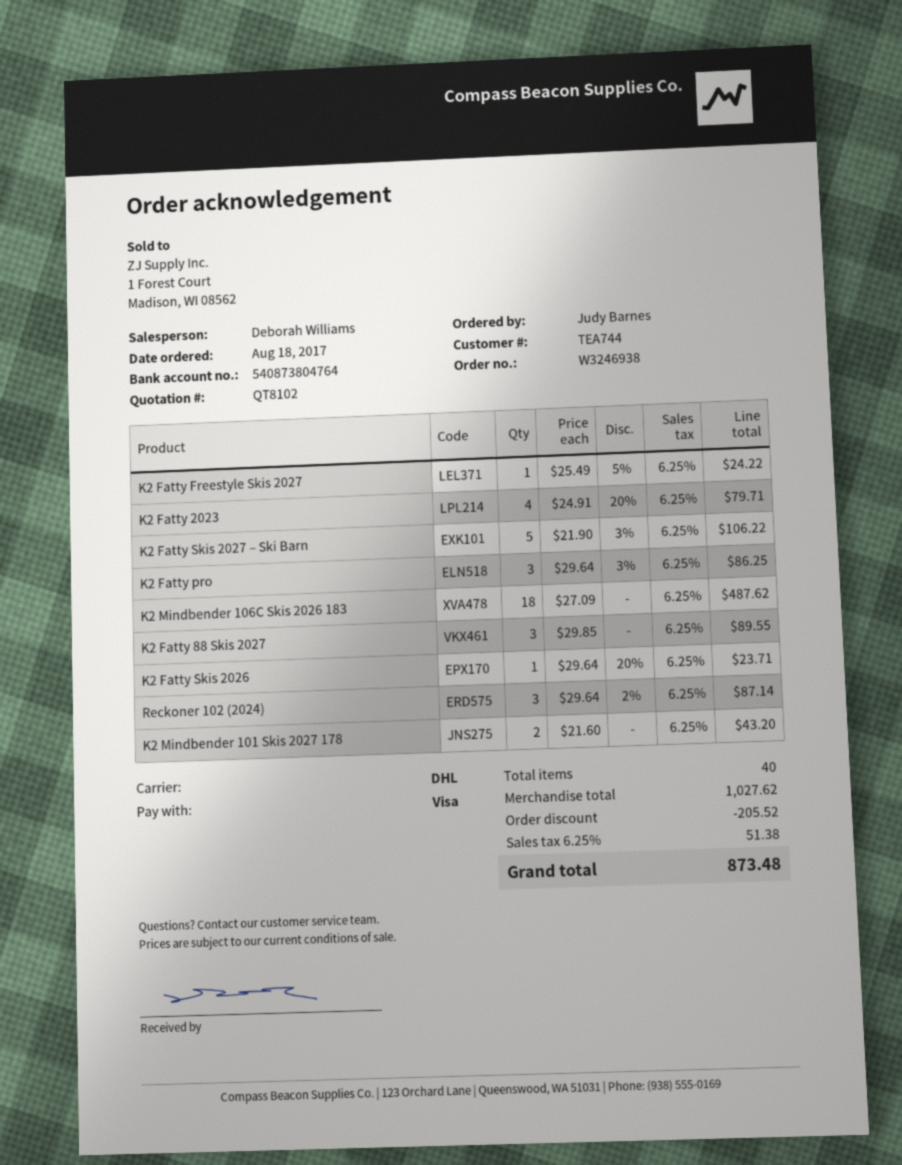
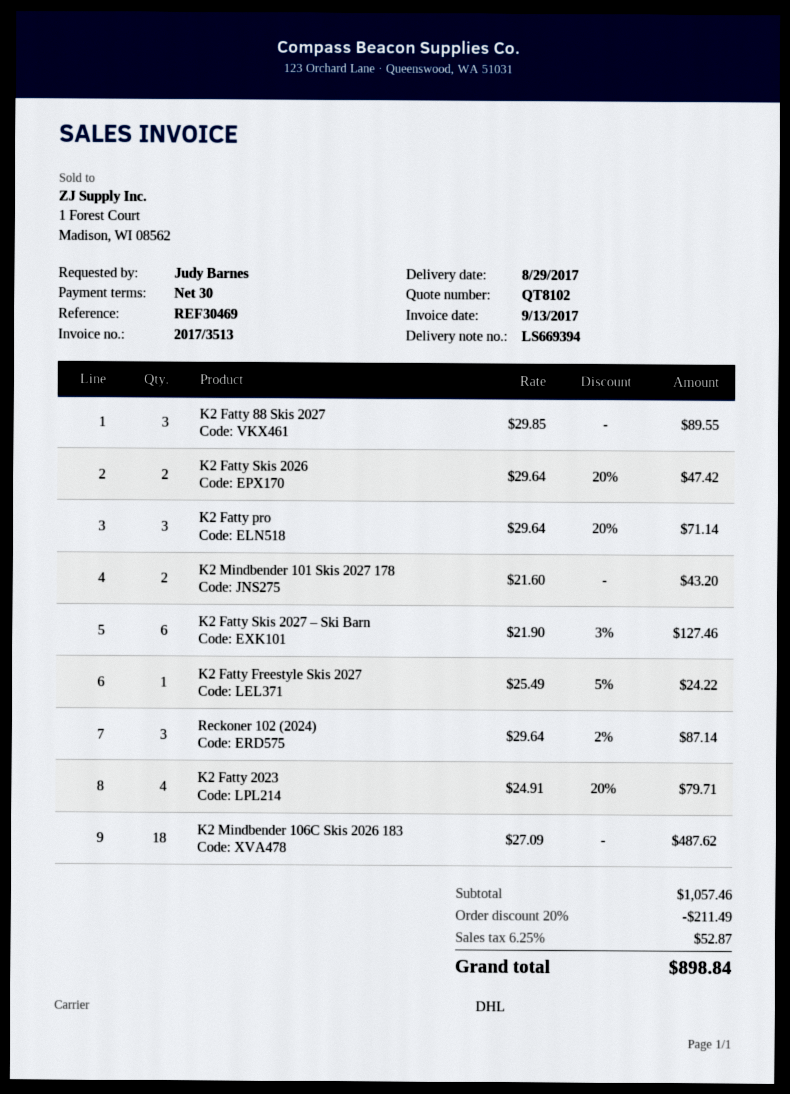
K2 Fatty Skis 2027 – Ski Barn: 5 x 21.90 - 3% = 106.22 -> 6 x 21.90 - 3% = 127.46
K2 Fatty pro: 3 x 29.64 - 3% = 86.25 -> 3 x 29.64 - 20% = 71.14
K2 Fatty Skis 2026: 1 x 29.64 - 20% = 23.71 -> 2 x 29.64 - 20% = 47.42
subtotal: 1027.62 -> 1057.46
discount: 205.52 -> 211.49
tax: 6.25% = 51.38 -> 6.25% = 52.87
total: 873.48 -> 898.84

